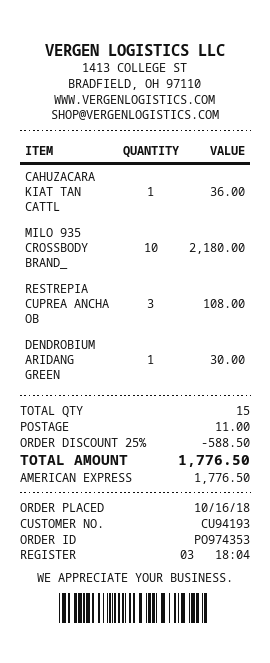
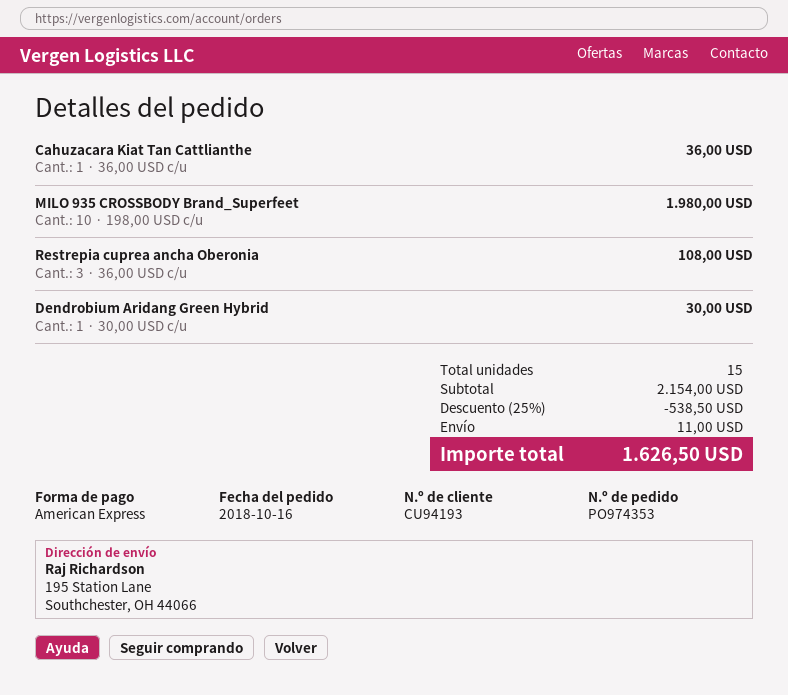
MILO 935 CROSSBODY BRAND_: 10 for 2180.00 -> 10 for 1980.00
discount: 25% = 588.50 -> 25% = 538.50
total: 1776.50 -> 1626.50

